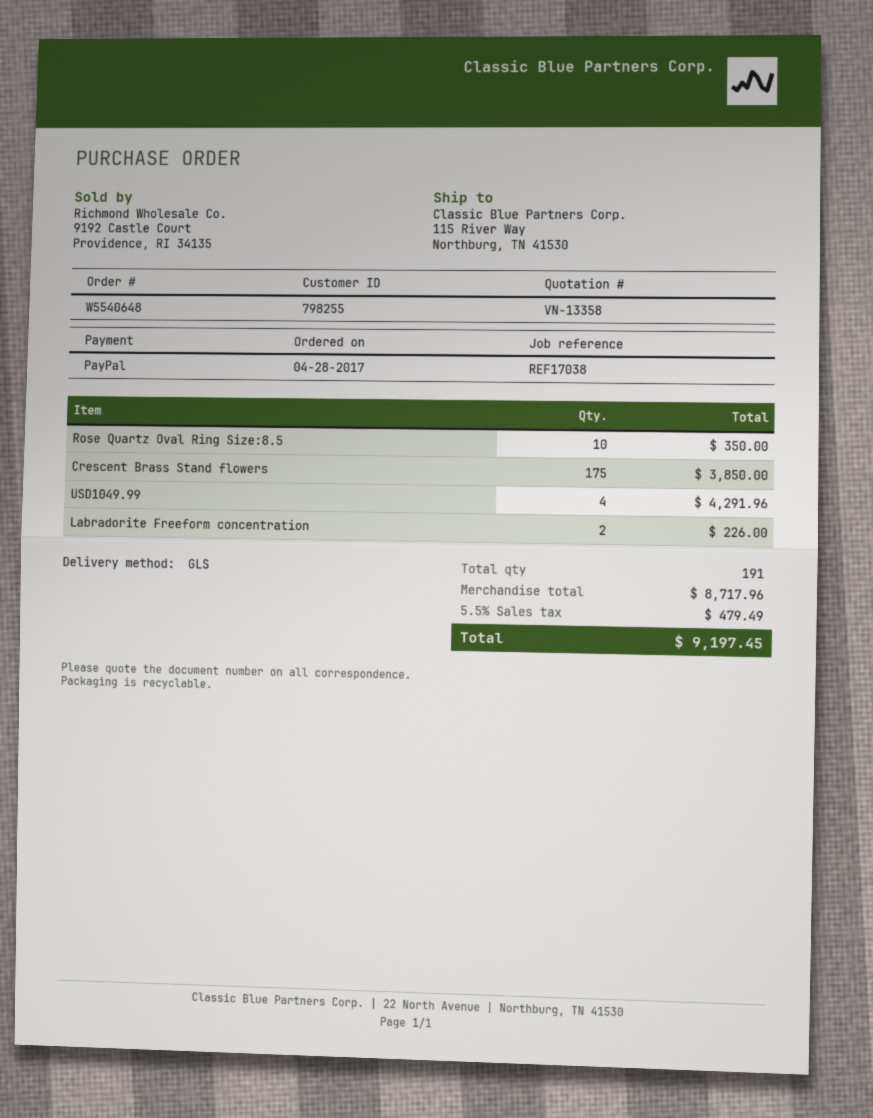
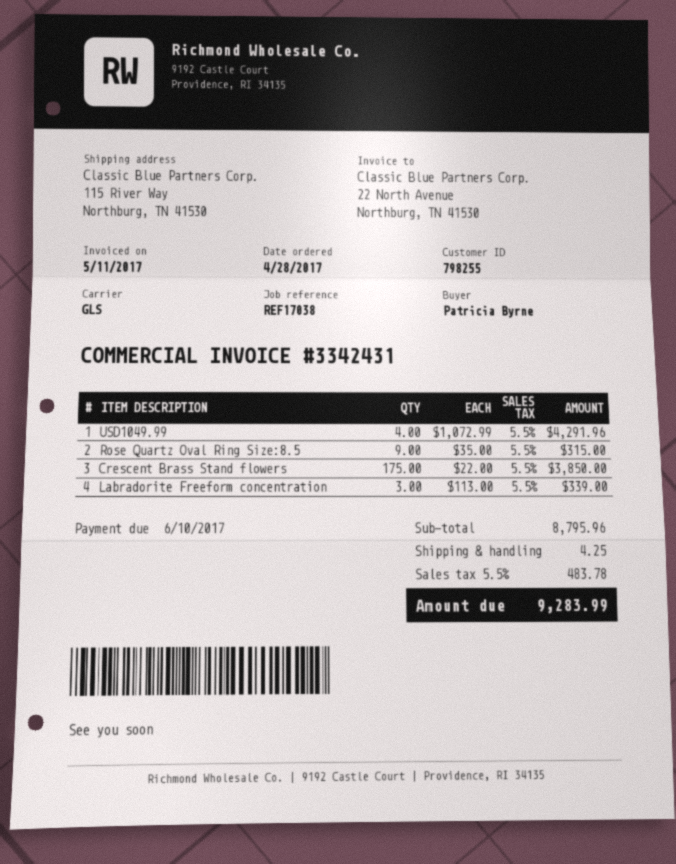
Rose Quartz Oval Ring Size:8.5: 10 for 350.00 -> 9 for 315.00
Labradorite Freeform concentration: 2 for 226.00 -> 3 for 339.00
subtotal: 8717.96 -> 8795.96
shipping: none -> 4.25
tax: 5.5% = 479.49 -> 5.5% = 483.78
total: 9197.45 -> 9283.99

